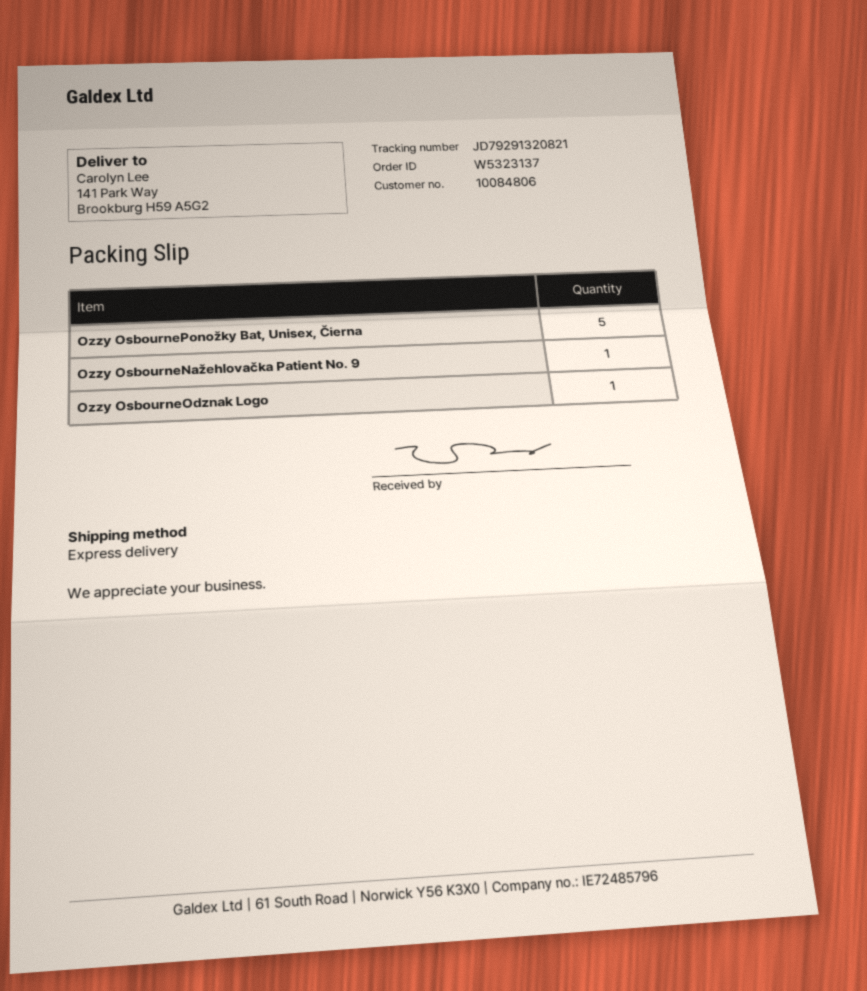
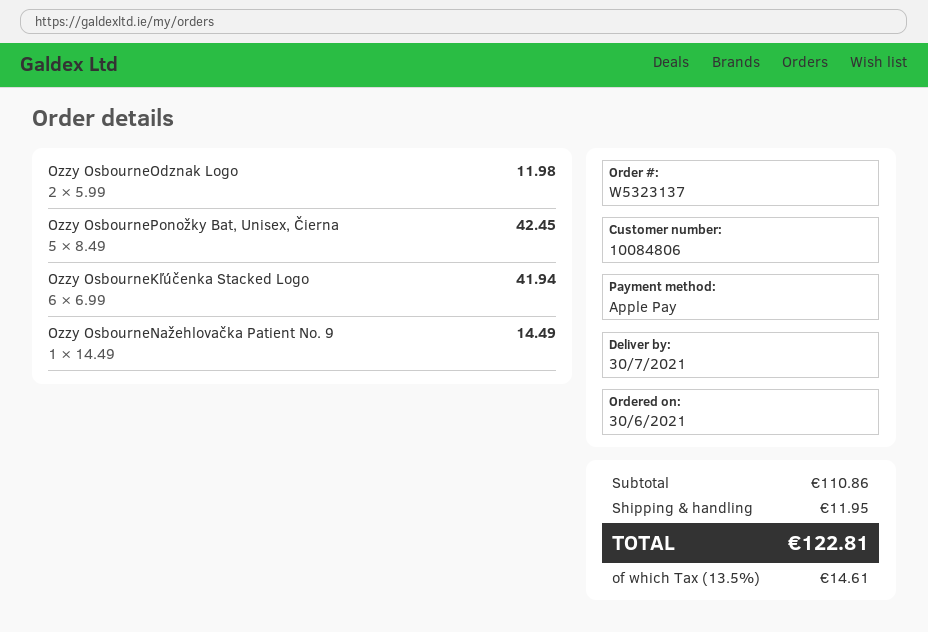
Ozzy OsbourneOdznak Logo: 1 -> 2
Ozzy OsbourneKľúčenka Stacked Logo: none -> 6

